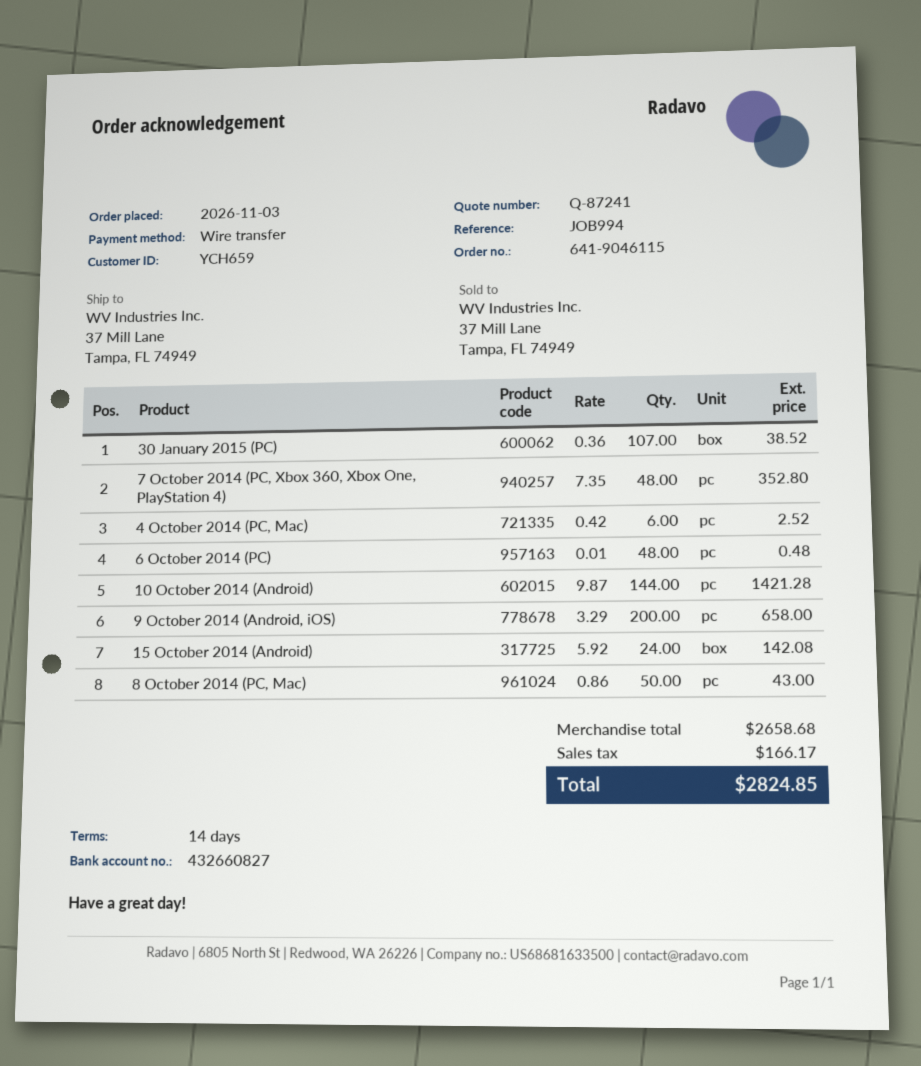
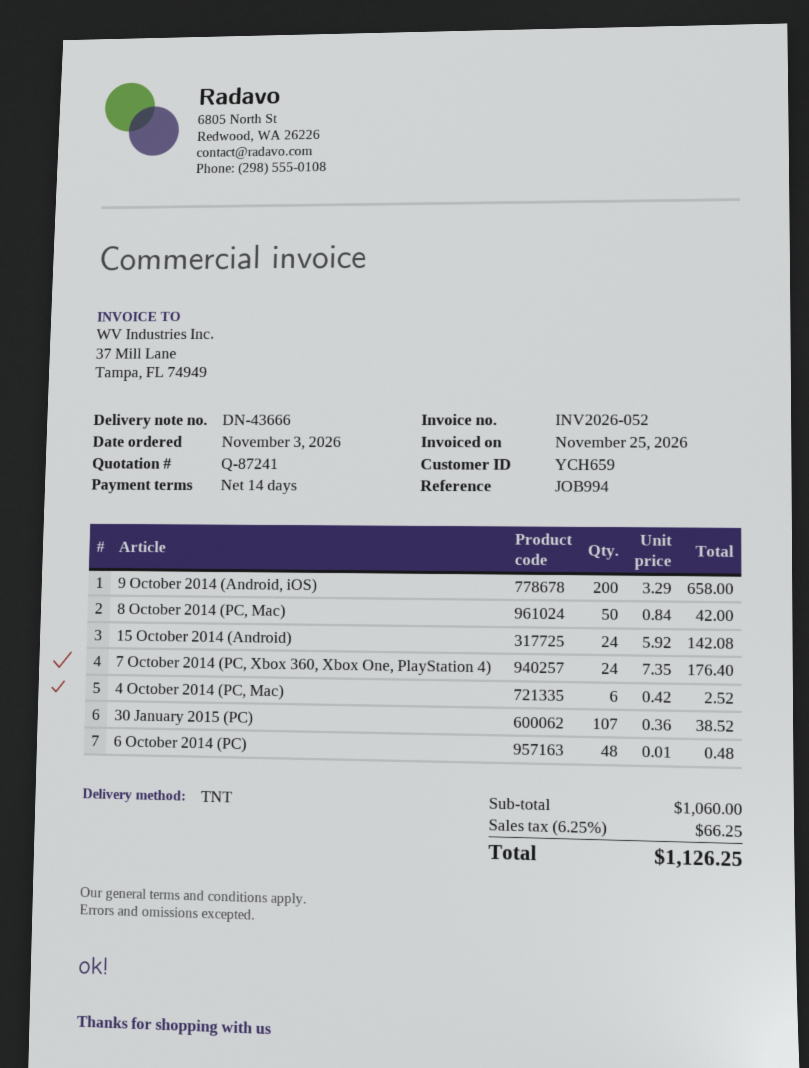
7 October 2014 (PC, Xbox 360, Xbox One, PlayStation 4): 48 x 7.35 = 352.80 -> 24 x 7.35 = 176.40
10 October 2014 (Android): 144 x 9.87 = 1421.28 -> none
8 October 2014 (PC, Mac): 50 x 0.86 = 43.00 -> 50 x 0.84 = 42.00
subtotal: 2658.68 -> 1060.00
tax: 166.17 -> 66.25
total: 2824.85 -> 1126.25

